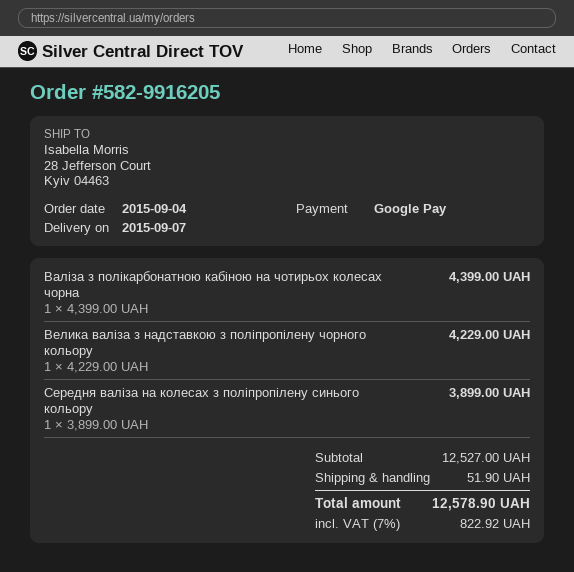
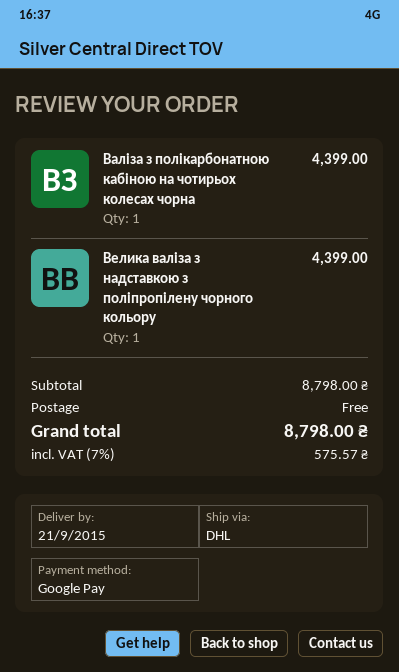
delivery date: 2015-09-07 -> 2015-09-21
Велика валіза з надставкою з поліпропілену чорного кольору: 1 for 4229.00 -> 1 for 4399.00
Середня валіза на колесах з поліпропілену синього кольору: 1 for 3899.00 -> none
subtotal: 12527.00 -> 8798.00
shipping: 51.90 -> 0.00
tax: 7% = 822.92 -> 7% = 575.57
total: 12578.90 -> 8798.00

